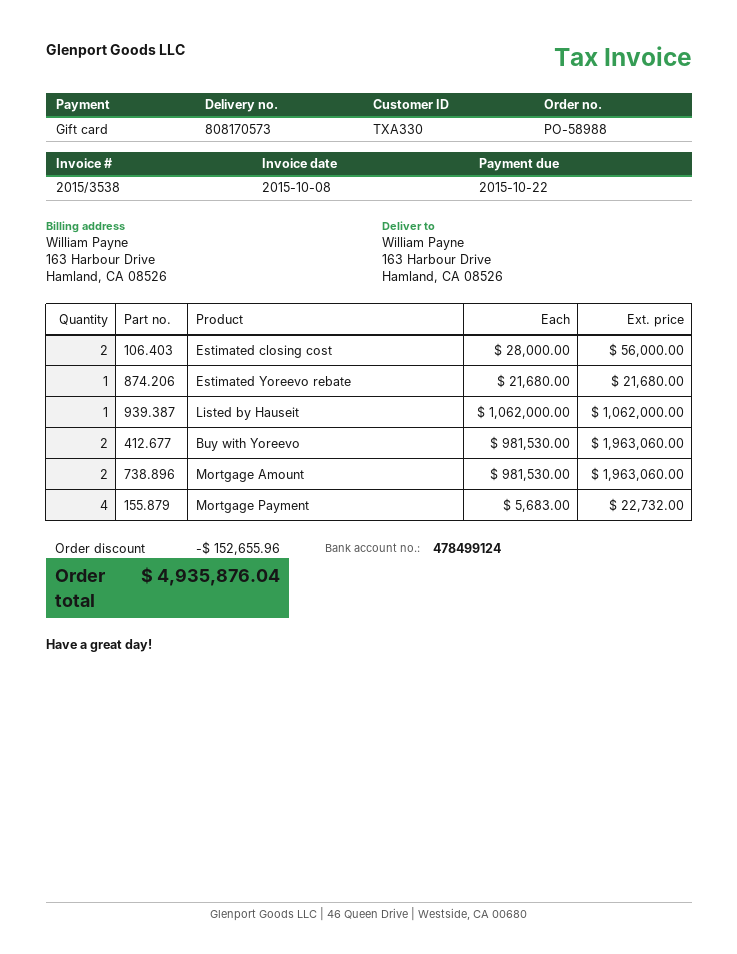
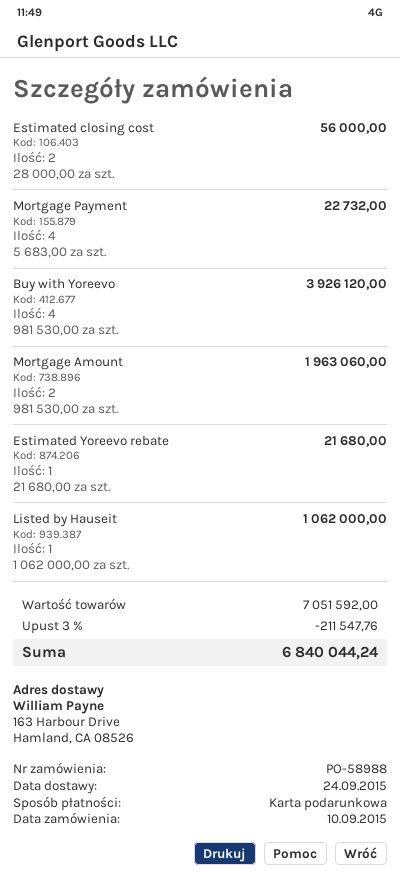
Buy with Yoreevo: 2 x 981530.00 = 1963060.00 -> 4 x 981530.00 = 3926120.00
discount: 152655.96 -> 211547.76
total: 4935876.04 -> 6840044.24

